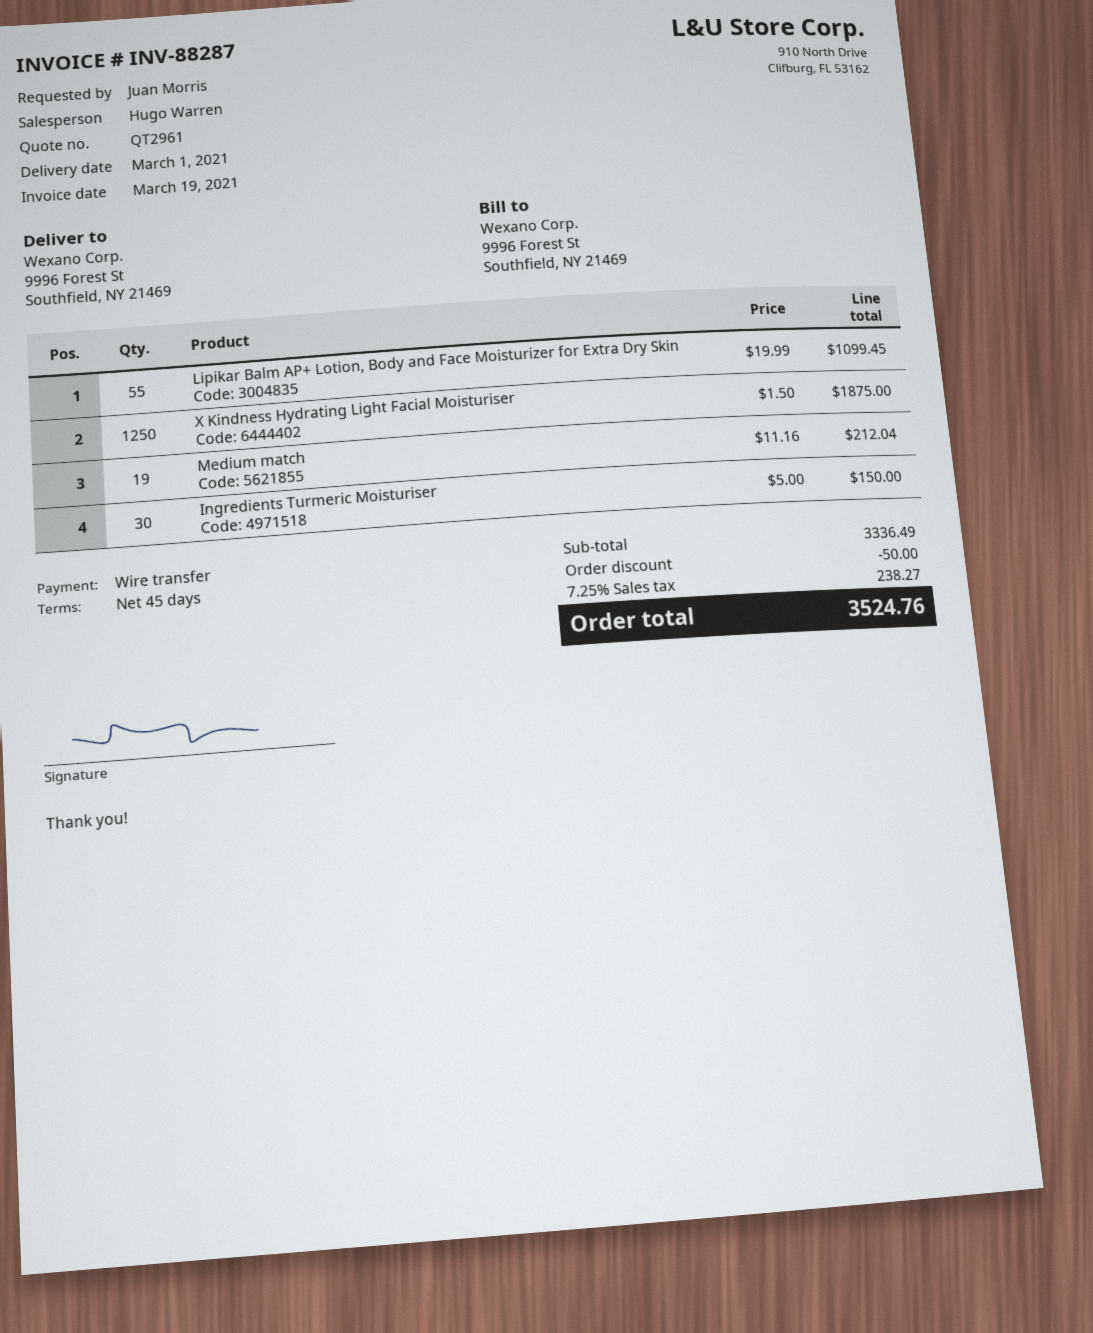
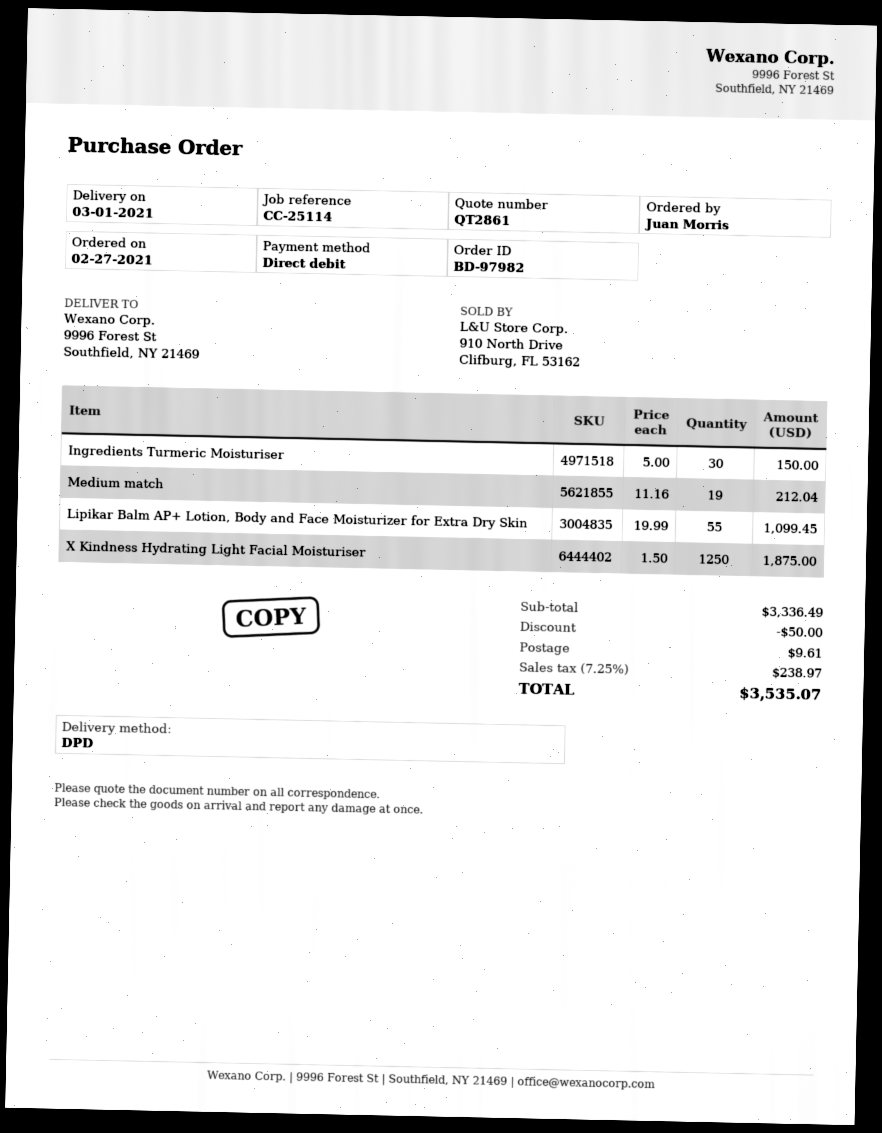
quote number: QT2961 -> QT2861
payment method: bank transfer -> direct debit
shipping: none -> 9.61
tax: 7.25% = 238.27 -> 7.25% = 238.97
total: 3524.76 -> 3535.07

